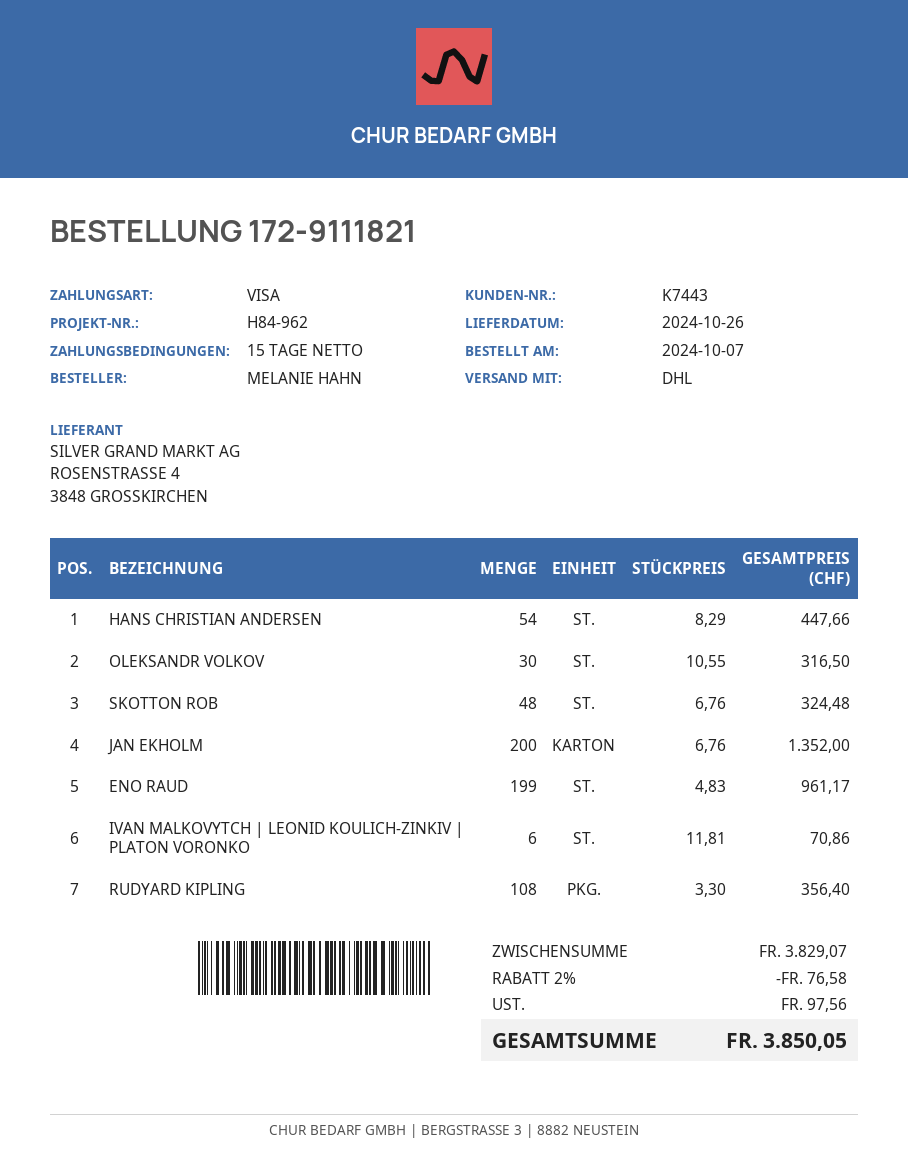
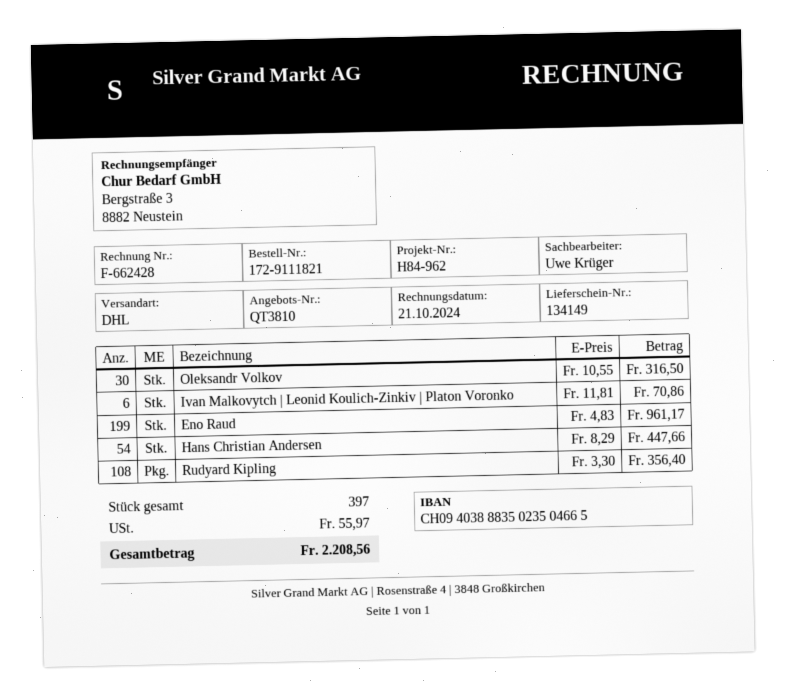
SKOTTON ROB: 48 x 6.76 = 324.48 -> none
JAN EKHOLM: 200 x 6.76 = 1352.00 -> none
discount: 2% = 76.58 -> none
tax: 97.56 -> 55.97
total: 3850.05 -> 2208.56

